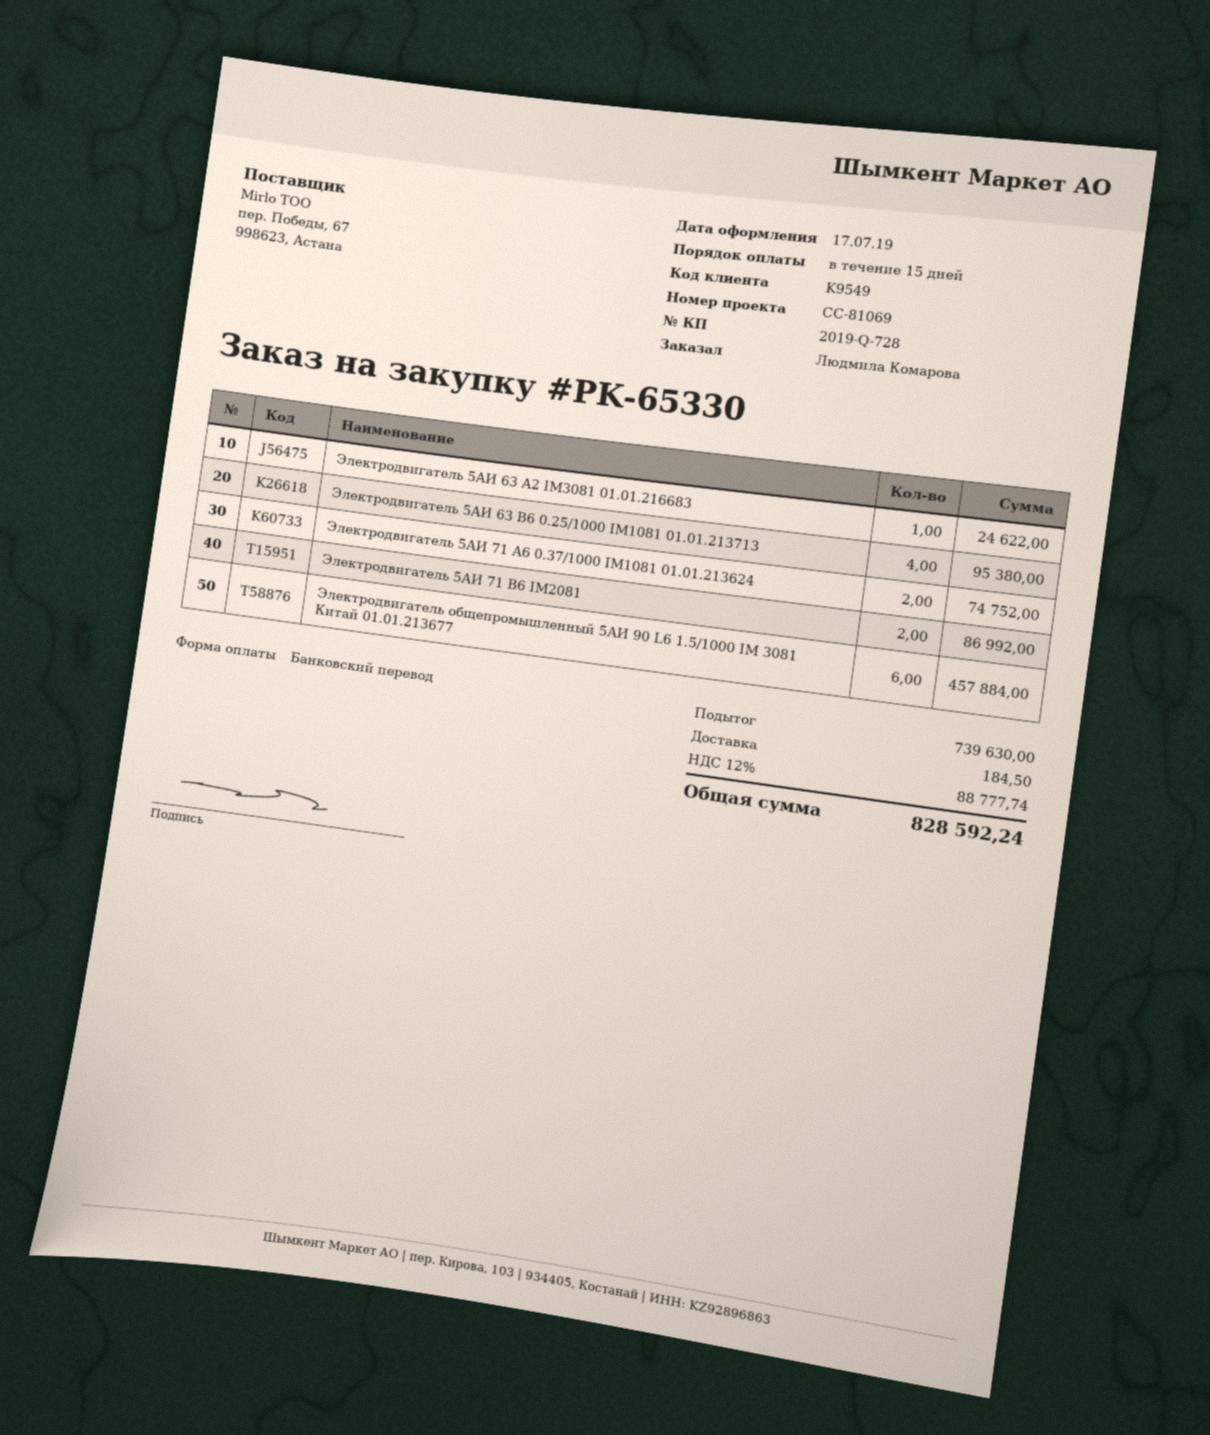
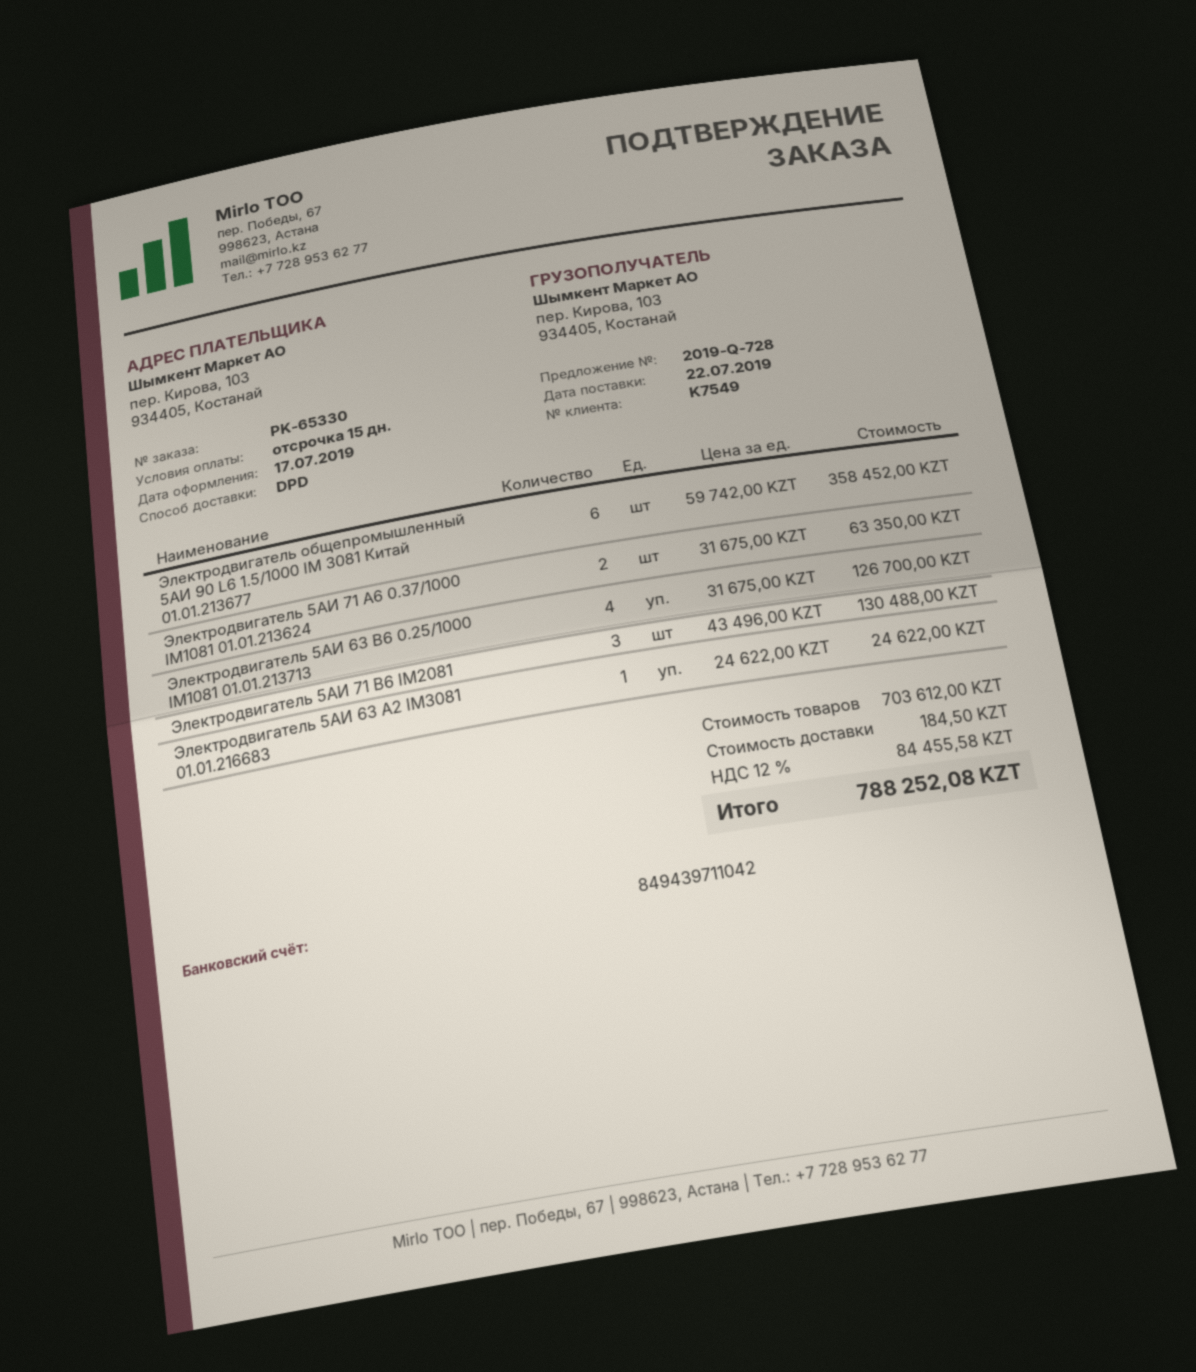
customer number: K9549 -> K7549
Электродвигатель 5АИ 63 В6 0.25/1000 IM1081 01.01.213713: 4 for 95380.00 -> 4 for 126700.00
Электродвигатель 5АИ 71 А6 0.37/1000 IM1081 01.01.213624: 2 for 74752.00 -> 2 for 63350.00
Электродвигатель 5АИ 71 В6 IM2081: 2 for 86992.00 -> 3 for 130488.00
Электродвигатель общепромышленный 5АИ 90 L6 1.5/1000 IM 3081 Китай 01.01.213677: 6 for 457884.00 -> 6 for 358452.00
subtotal: 739630.00 -> 703612.00
tax: 12% = 88777.74 -> 12% = 84455.58
total: 828592.24 -> 788252.08

